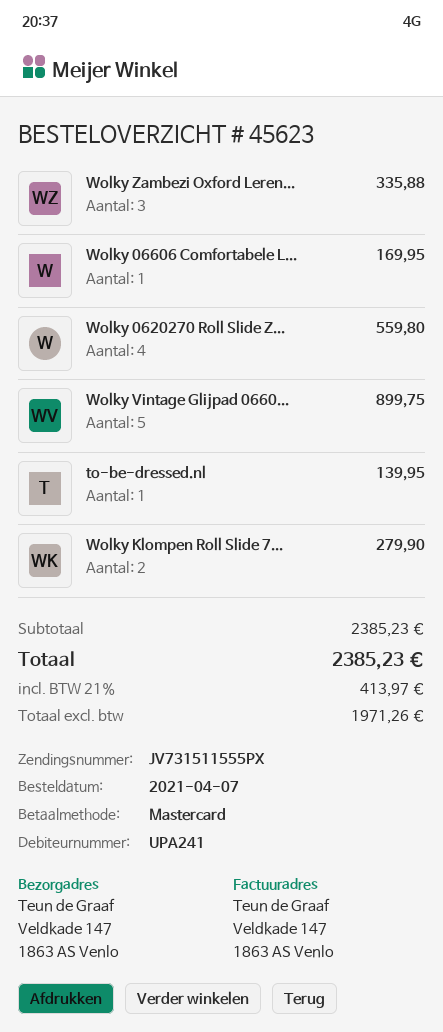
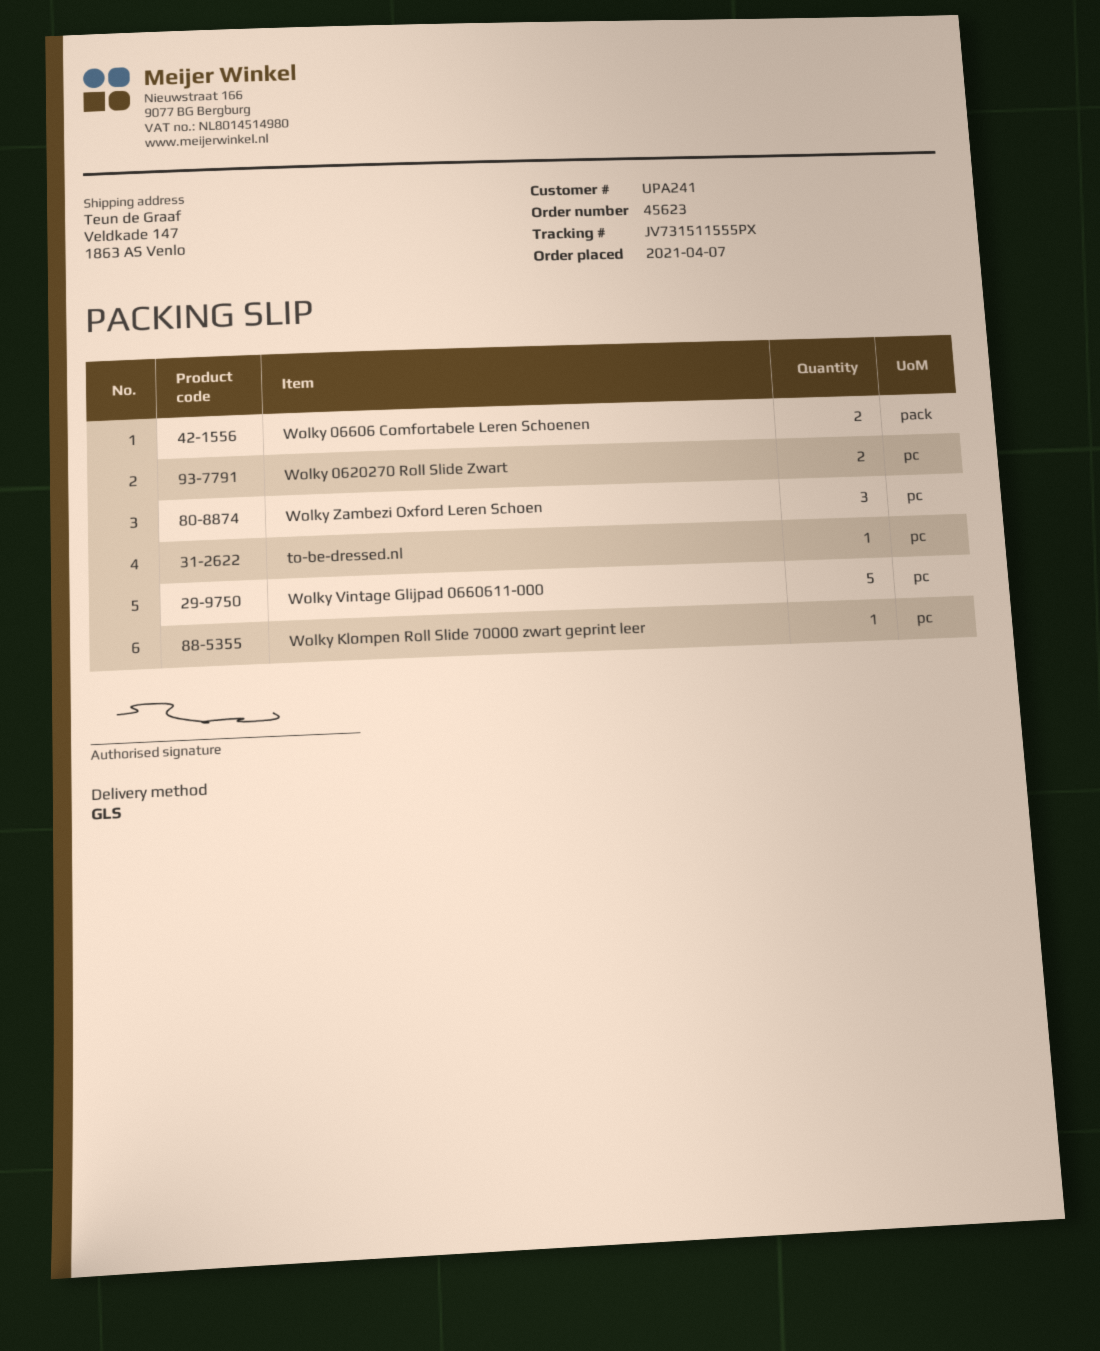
Wolky 06606 Comfortabele L...: 1 -> 2
Wolky 0620270 Roll Slide Z...: 4 -> 2
Wolky Klompen Roll Slide 7...: 2 -> 1

